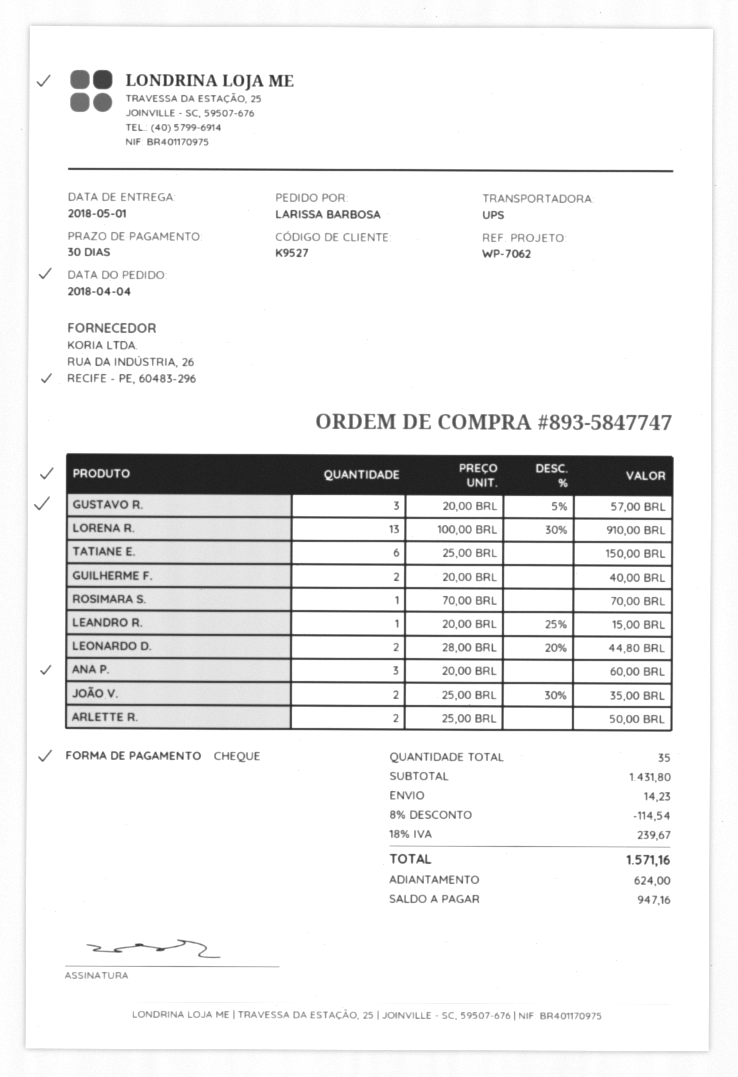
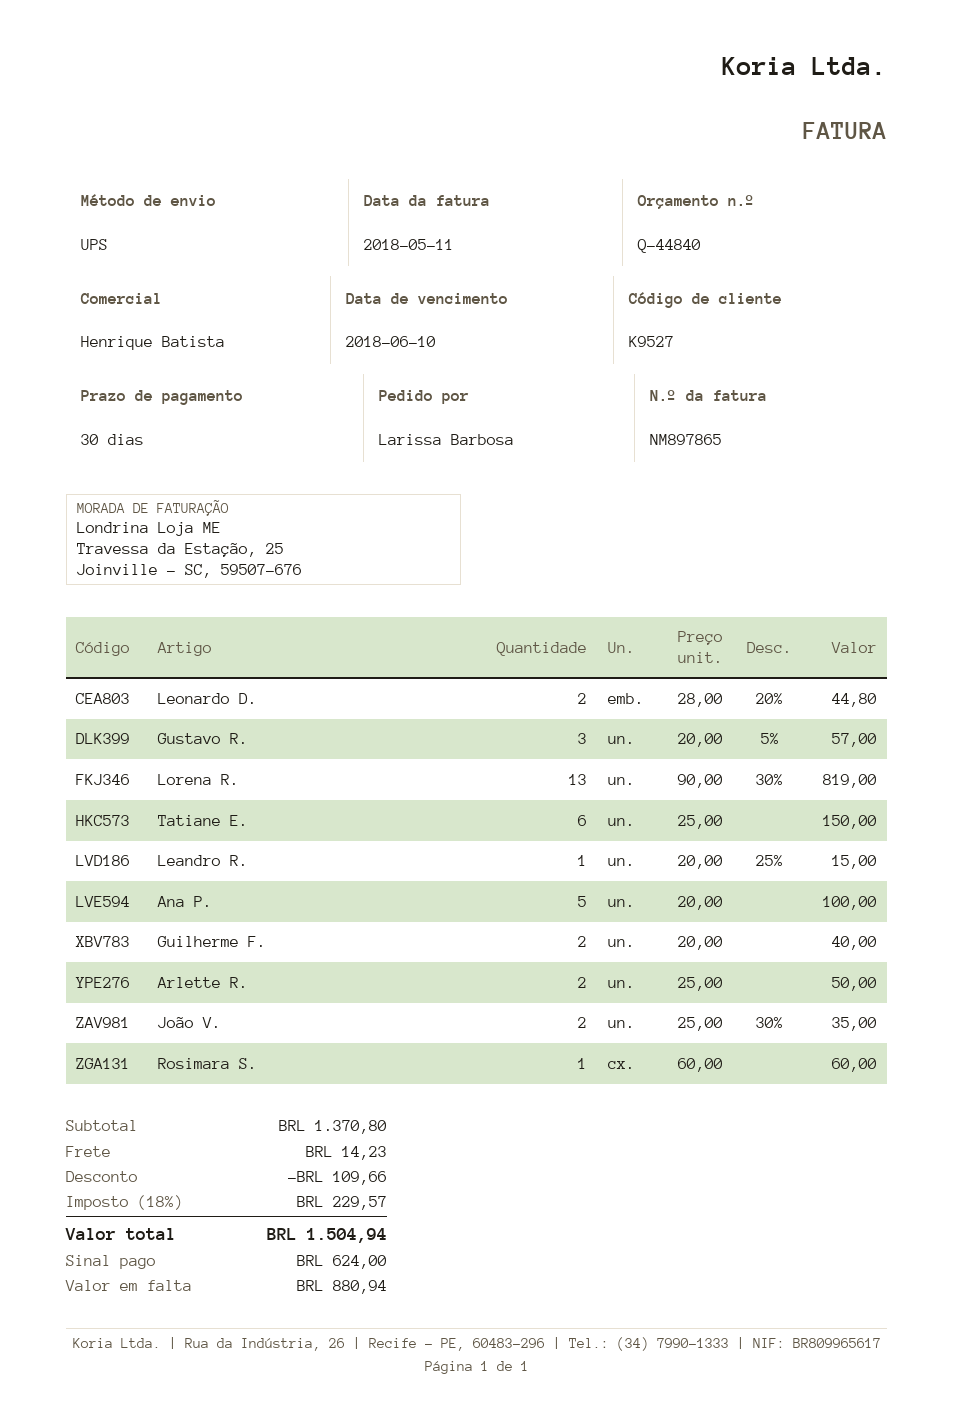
LORENA R.: 13 x 100.00 - 30% = 910.00 -> 13 x 90.00 - 30% = 819.00
ROSIMARA S.: 1 x 70.00 = 70.00 -> 1 x 60.00 = 60.00
ANA P.: 3 x 20.00 = 60.00 -> 5 x 20.00 = 100.00
subtotal: 1431.80 -> 1370.80
discount: 114.54 -> 109.66
tax: 18% = 239.67 -> 18% = 229.57
total: 1571.16 -> 1504.94
balance: 947.16 -> 880.94

